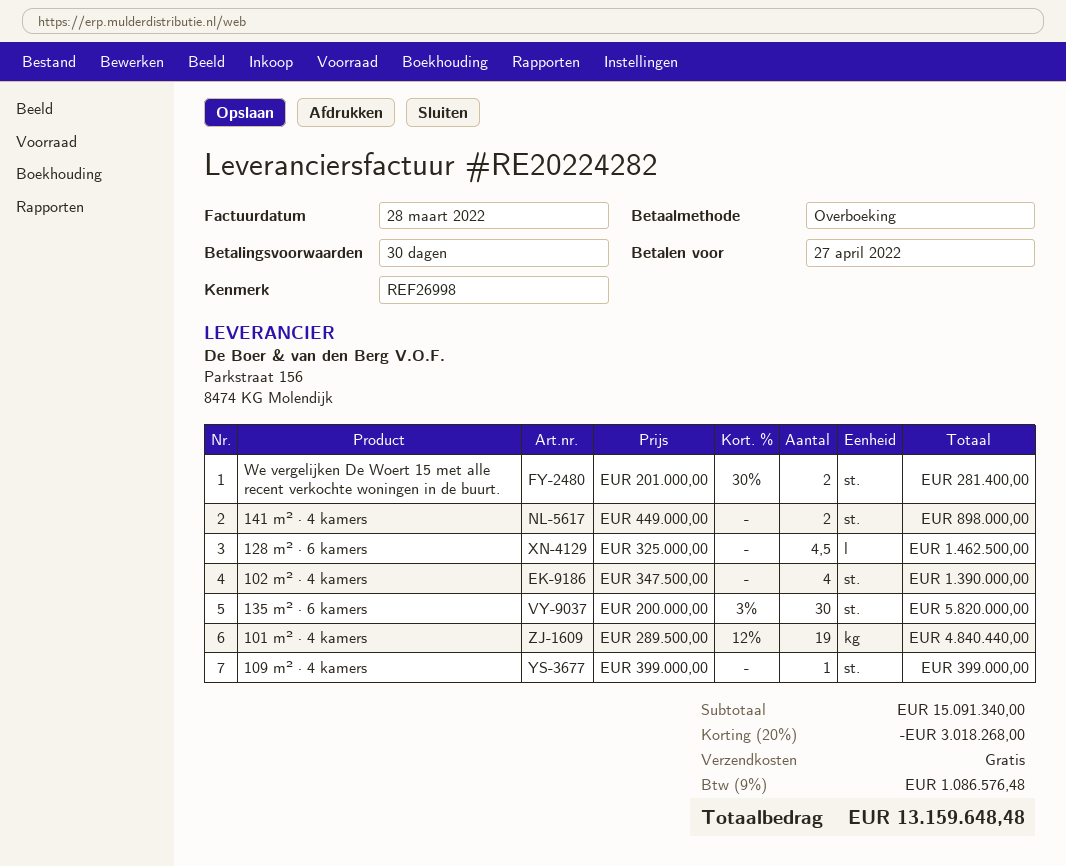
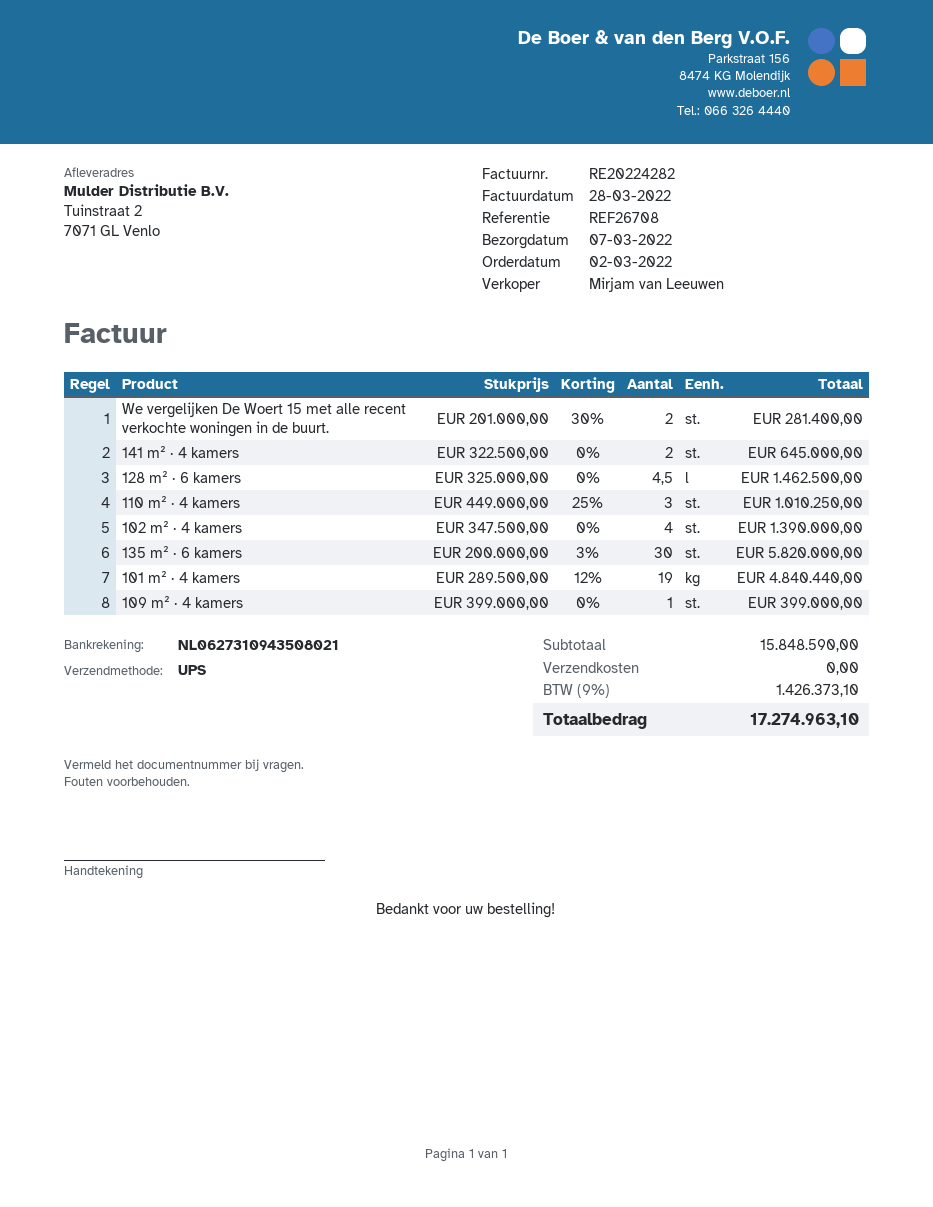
reference: REF26998 -> REF26708
141 m² · 4 kamers: 2 x 449000.00 = 898000.00 -> 2 x 322500.00 = 645000.00
110 m² · 4 kamers: none -> 3 x 449000.00 - 25% = 1010250.00
subtotal: 15091340.00 -> 15848590.00
discount: 20% = 3018268.00 -> none
tax: 9% = 1086576.48 -> 9% = 1426373.10
total: 13159648.48 -> 17274963.10

